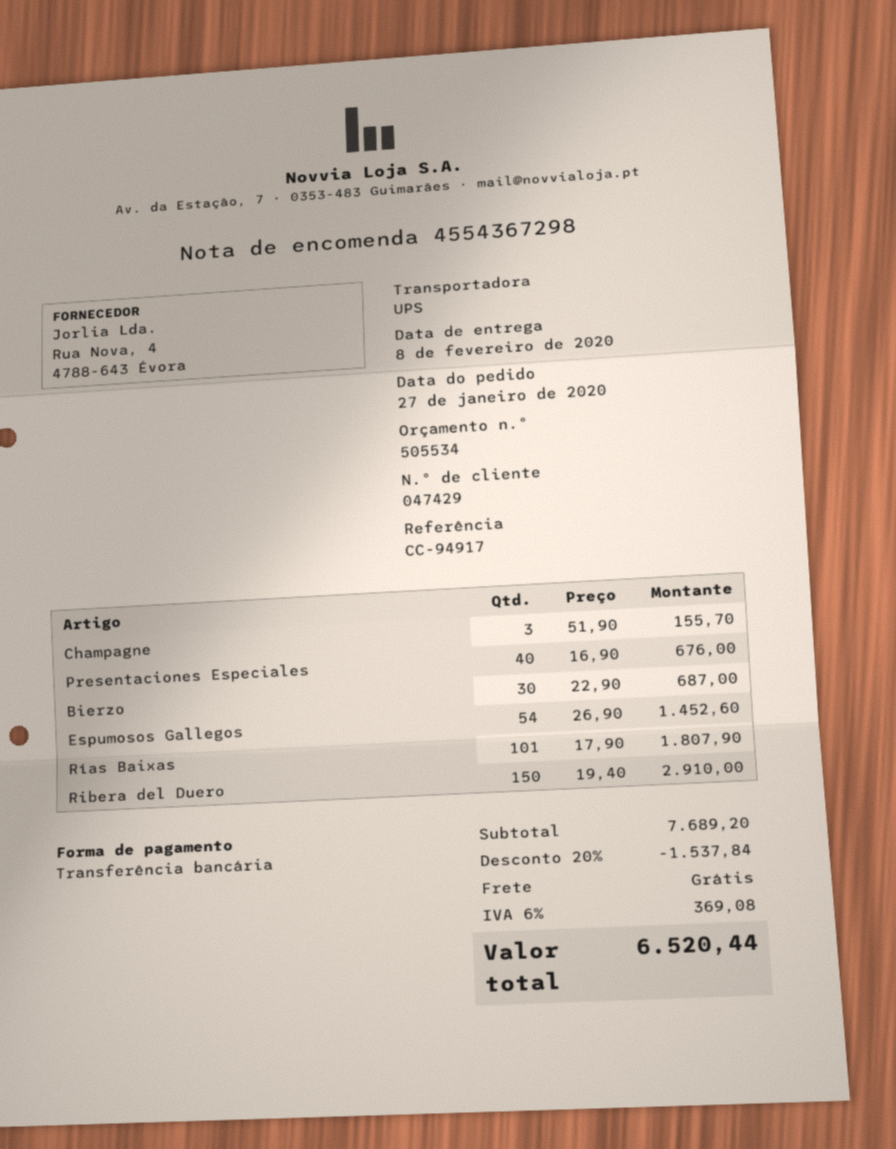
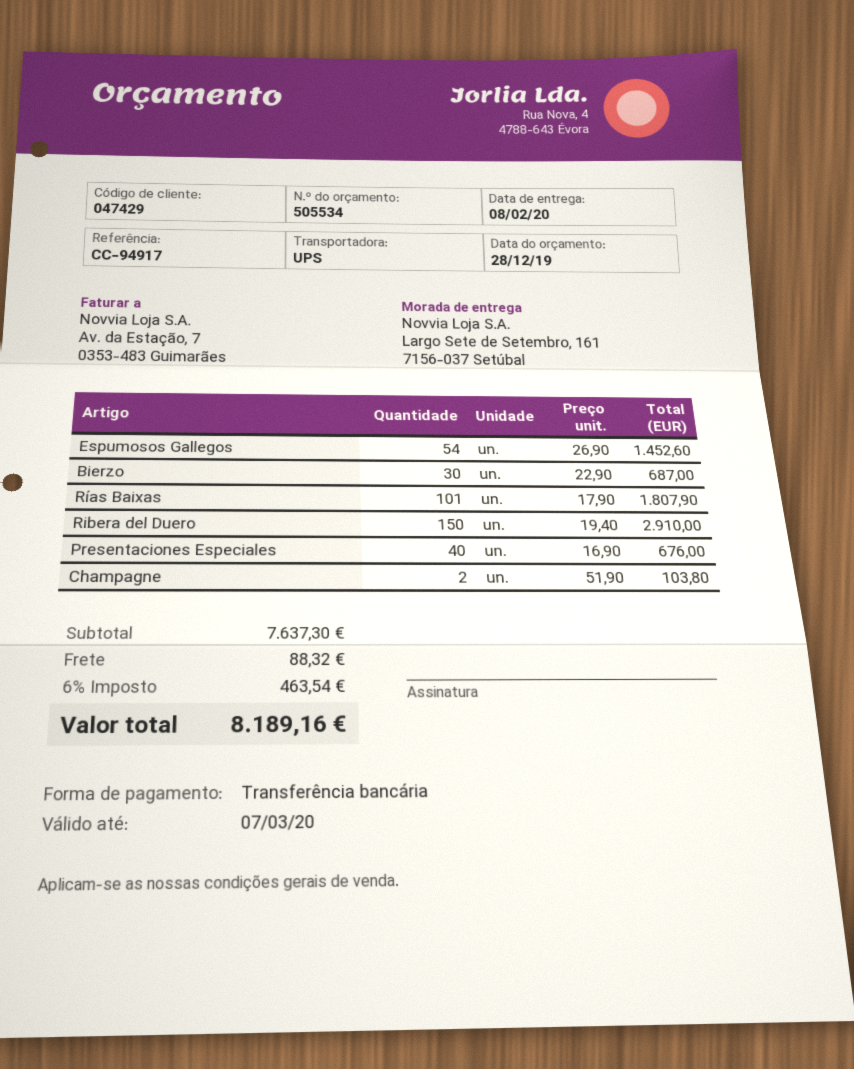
Champagne: 3 x 51.90 = 155.70 -> 2 x 51.90 = 103.80
subtotal: 7689.20 -> 7637.30
discount: 20% = 1537.84 -> none
shipping: 0.00 -> 88.32
tax: 6% = 369.08 -> 6% = 463.54
total: 6520.44 -> 8189.16

